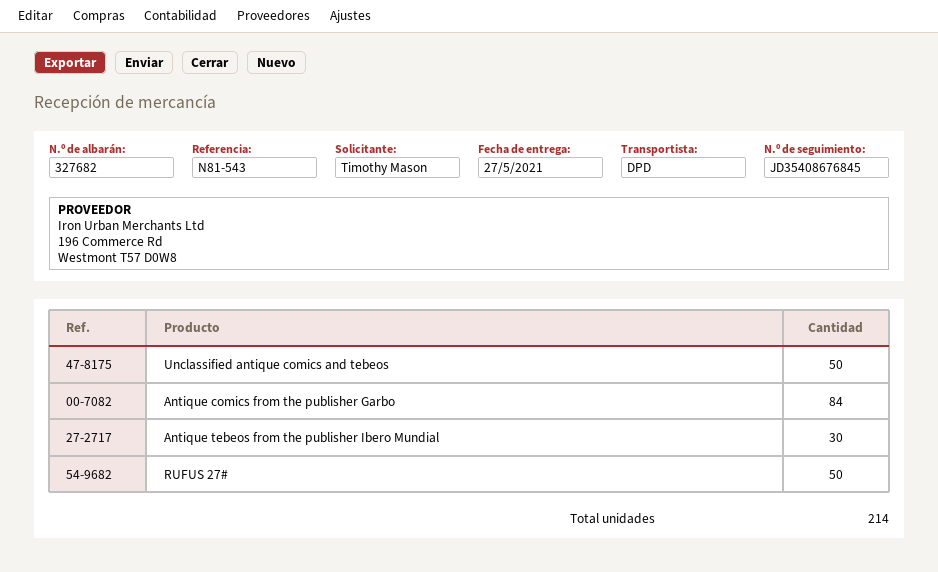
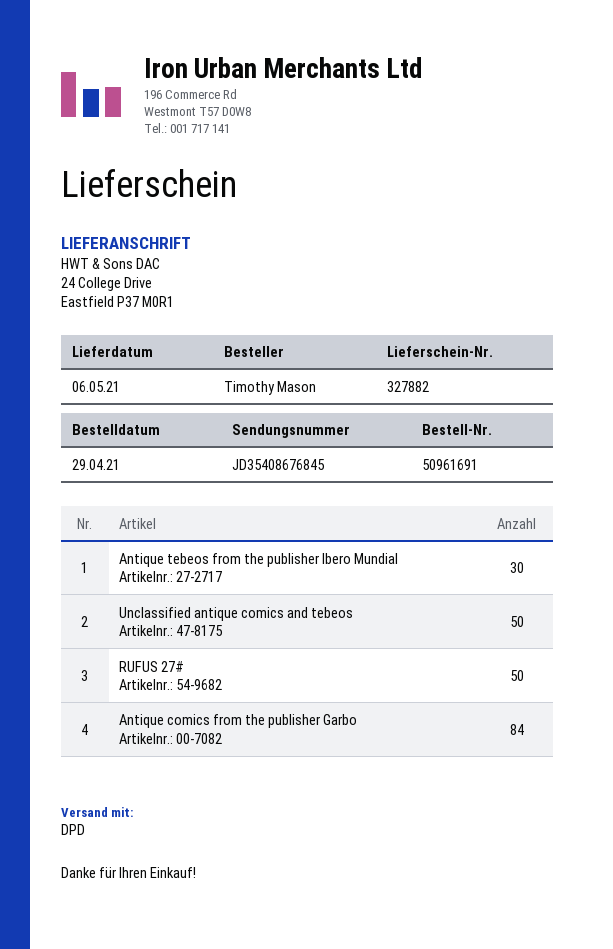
delivery note number: 327682 -> 327882
delivery date: 2021-05-27 -> 2021-05-06

